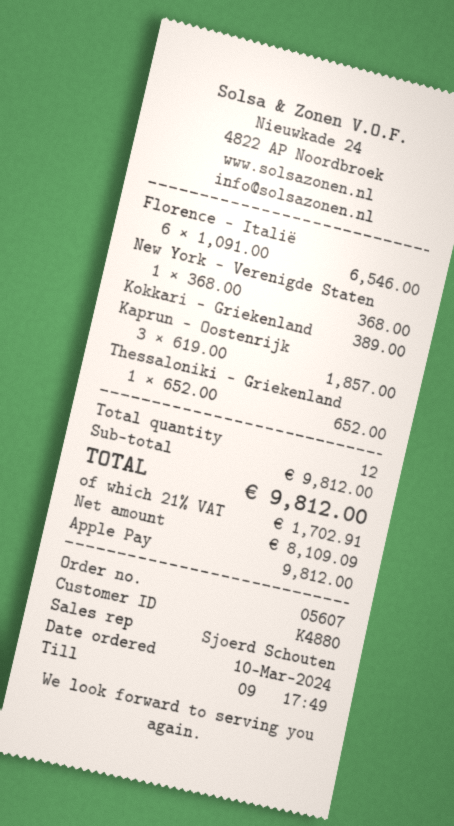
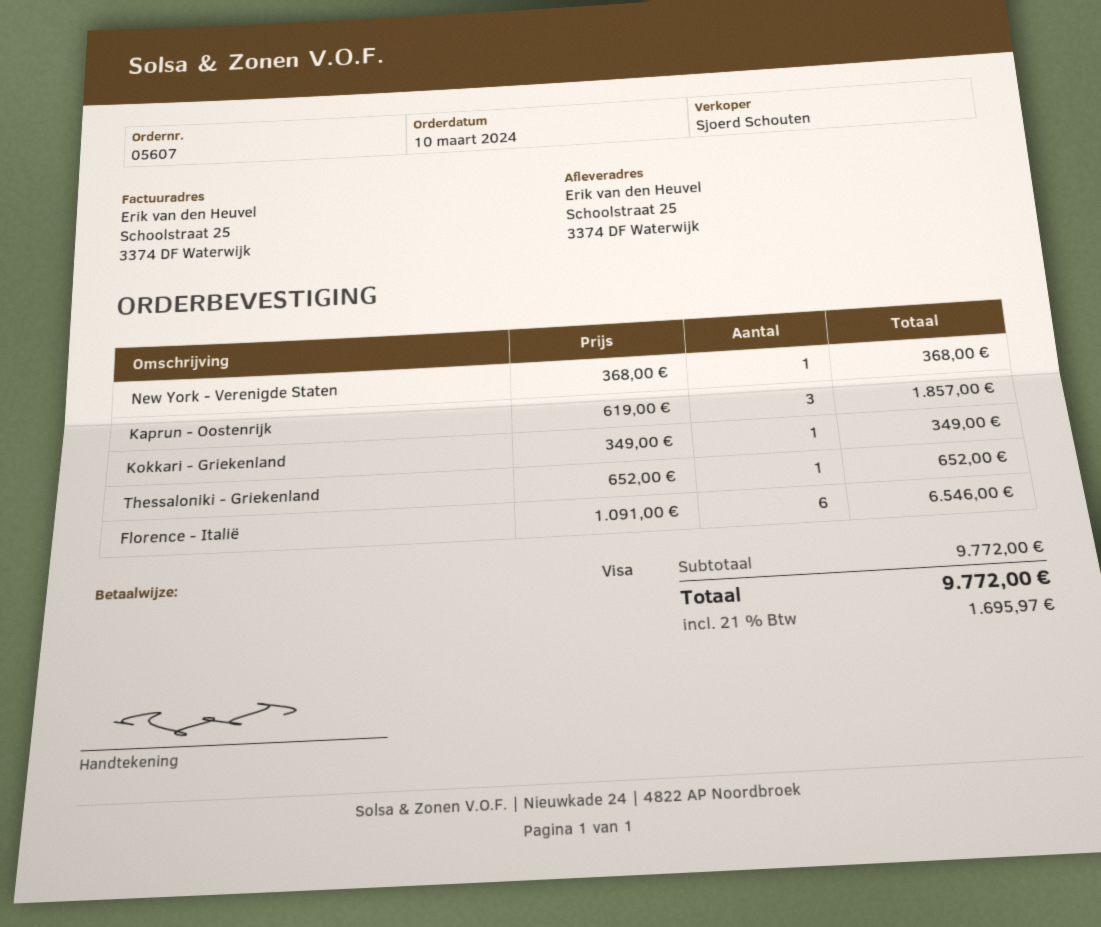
payment method: Apple Pay -> Visa
Kokkari - Griekenland: 1 x 389.00 = 389.00 -> 1 x 349.00 = 349.00
subtotal: 9812.00 -> 9772.00
tax: 21% = 1702.91 -> 21% = 1695.97
total: 9812.00 -> 9772.00

